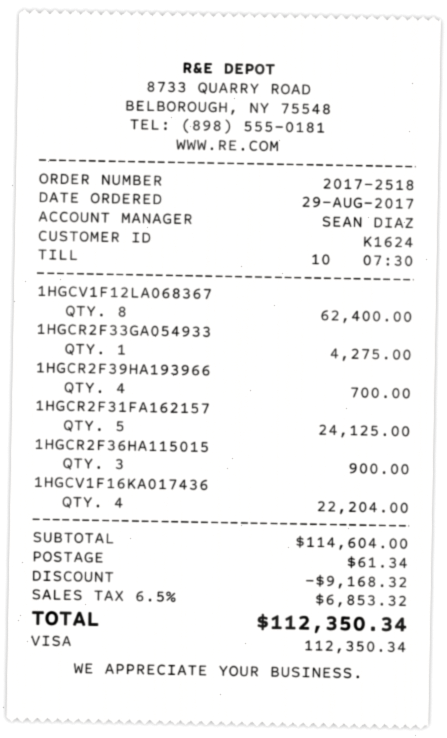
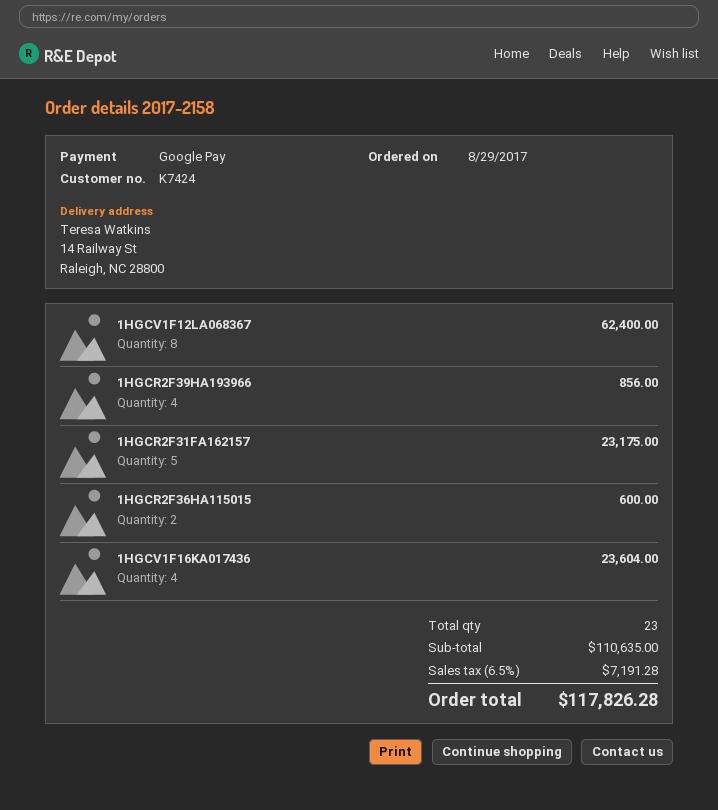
order number: 2017-2518 -> 2017-2158
customer number: K1624 -> K7424
payment method: Visa -> Google Pay
1HGCR2F33GA054933: 1 for 4275.00 -> none
1HGCR2F39HA193966: 4 for 700.00 -> 4 for 856.00
1HGCR2F31FA162157: 5 for 24125.00 -> 5 for 23175.00
1HGCR2F36HA115015: 3 for 900.00 -> 2 for 600.00
1HGCV1F16KA017436: 4 for 22204.00 -> 4 for 23604.00
subtotal: 114604.00 -> 110635.00
discount: 9168.32 -> none
shipping: 61.34 -> none
tax: 6.5% = 6853.32 -> 6.5% = 7191.28
total: 112350.34 -> 117826.28

